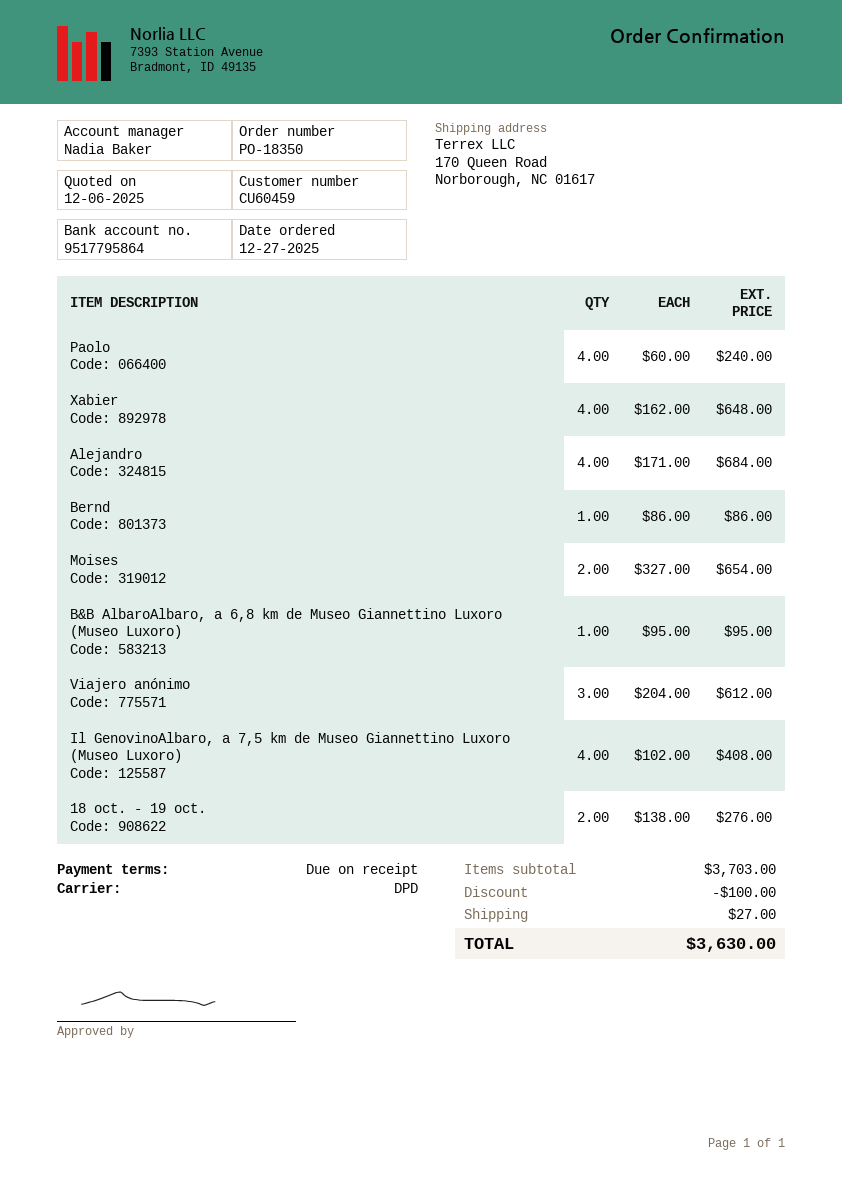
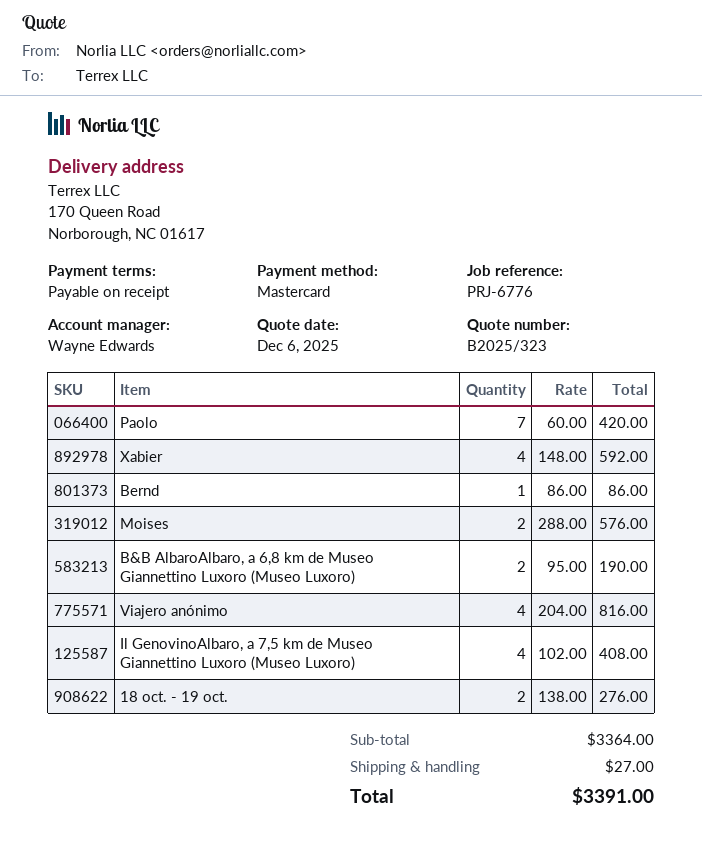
sales rep: Nadia Baker -> Wayne Edwards
Paolo: 4 x 60.00 = 240.00 -> 7 x 60.00 = 420.00
Xabier: 4 x 162.00 = 648.00 -> 4 x 148.00 = 592.00
Alejandro: 4 x 171.00 = 684.00 -> none
Moises: 2 x 327.00 = 654.00 -> 2 x 288.00 = 576.00
B&B AlbaroAlbaro, a 6,8 km de Museo Giannettino Luxoro (Museo Luxoro): 1 x 95.00 = 95.00 -> 2 x 95.00 = 190.00
Viajero anónimo: 3 x 204.00 = 612.00 -> 4 x 204.00 = 816.00
subtotal: 3703.00 -> 3364.00
discount: 100.00 -> none
total: 3630.00 -> 3391.00

